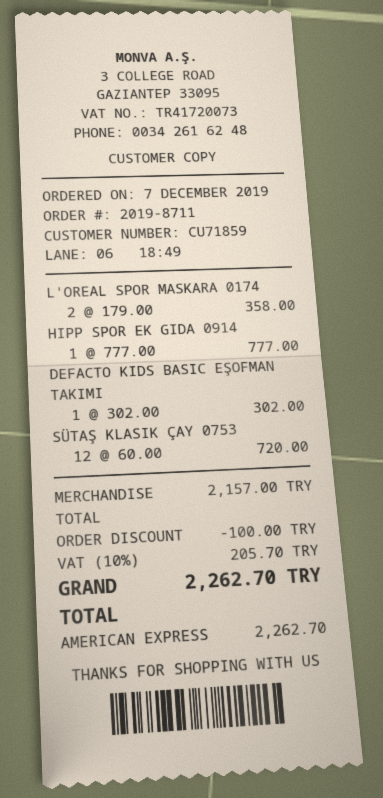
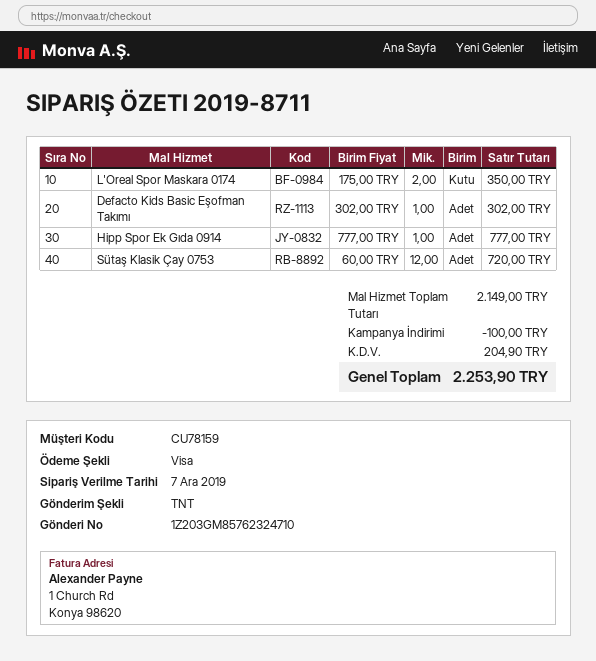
customer number: CU71859 -> CU78159
payment method: American Express -> Visa
L'OREAL SPOR MASKARA 0174: 2 x 179.00 = 358.00 -> 2 x 175.00 = 350.00
subtotal: 2157.00 -> 2149.00
tax: 205.70 -> 204.90
total: 2262.70 -> 2253.90

